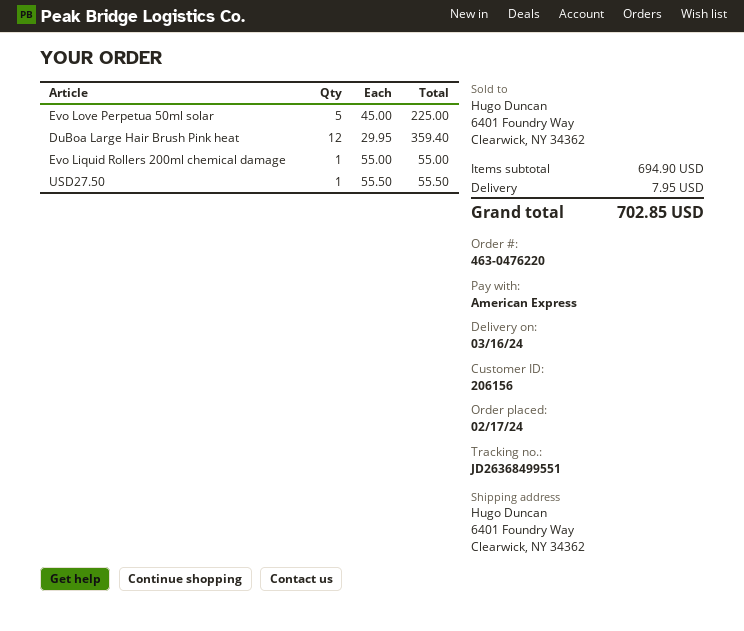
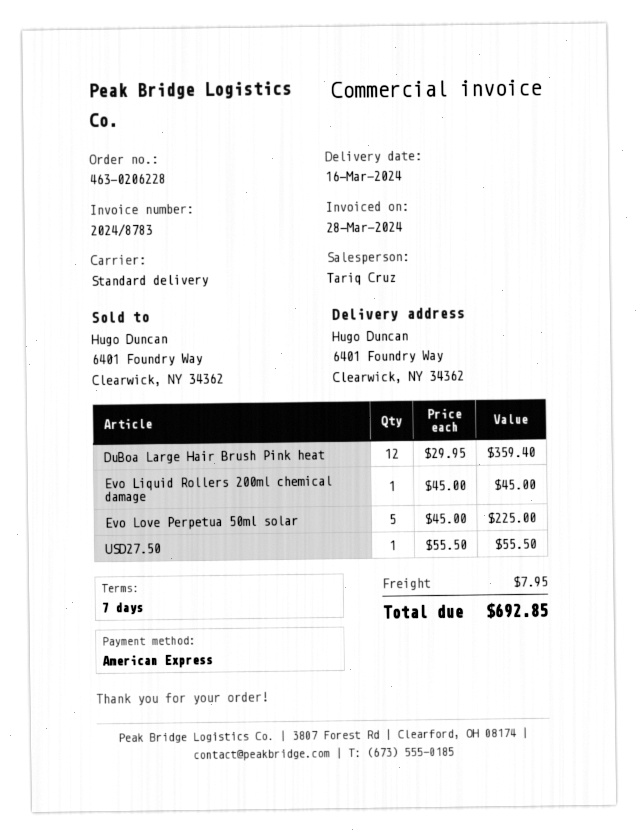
order number: 463-0476220 -> 463-0206228
Evo Liquid Rollers 200ml chemical damage: 1 x 55.00 = 55.00 -> 1 x 45.00 = 45.00
total: 702.85 -> 692.85

